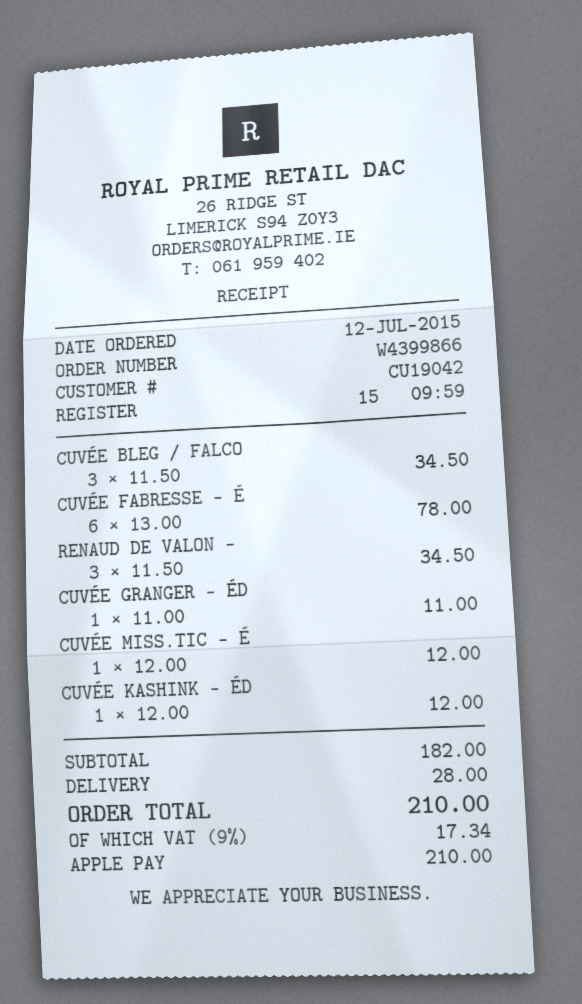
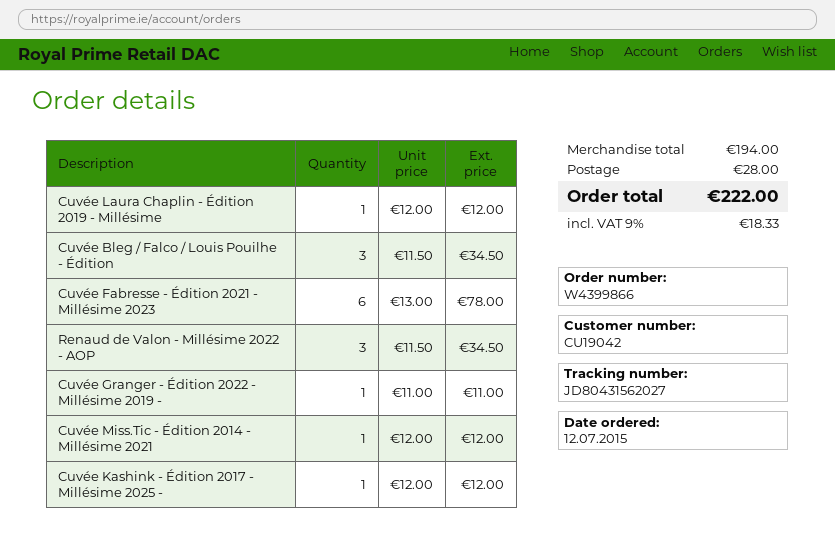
Cuvée Laura Chaplin - Édition 2019 - Millésime: none -> 1 x 12.00 = 12.00
subtotal: 182.00 -> 194.00
tax: 9% = 17.34 -> 9% = 18.33
total: 210.00 -> 222.00

